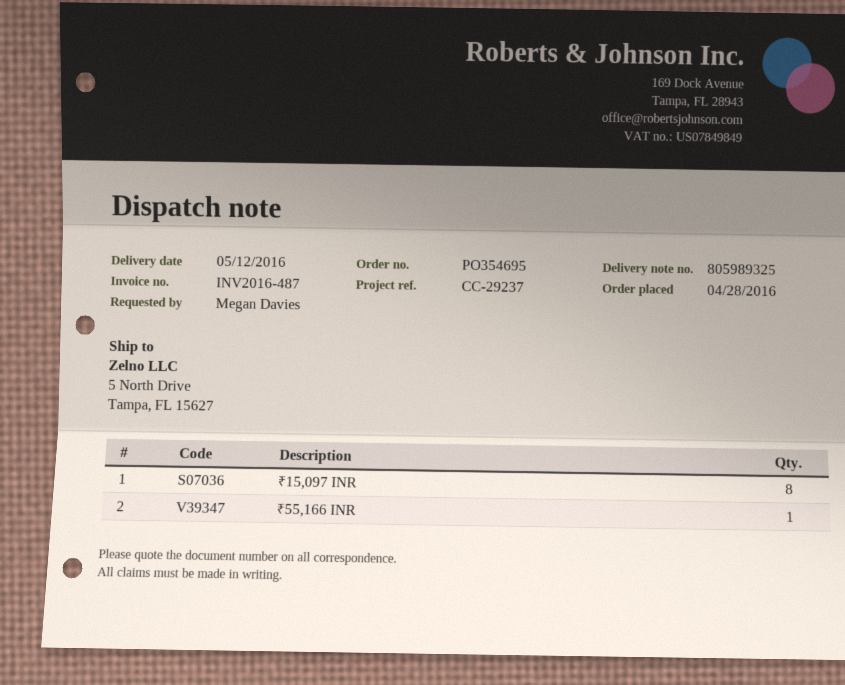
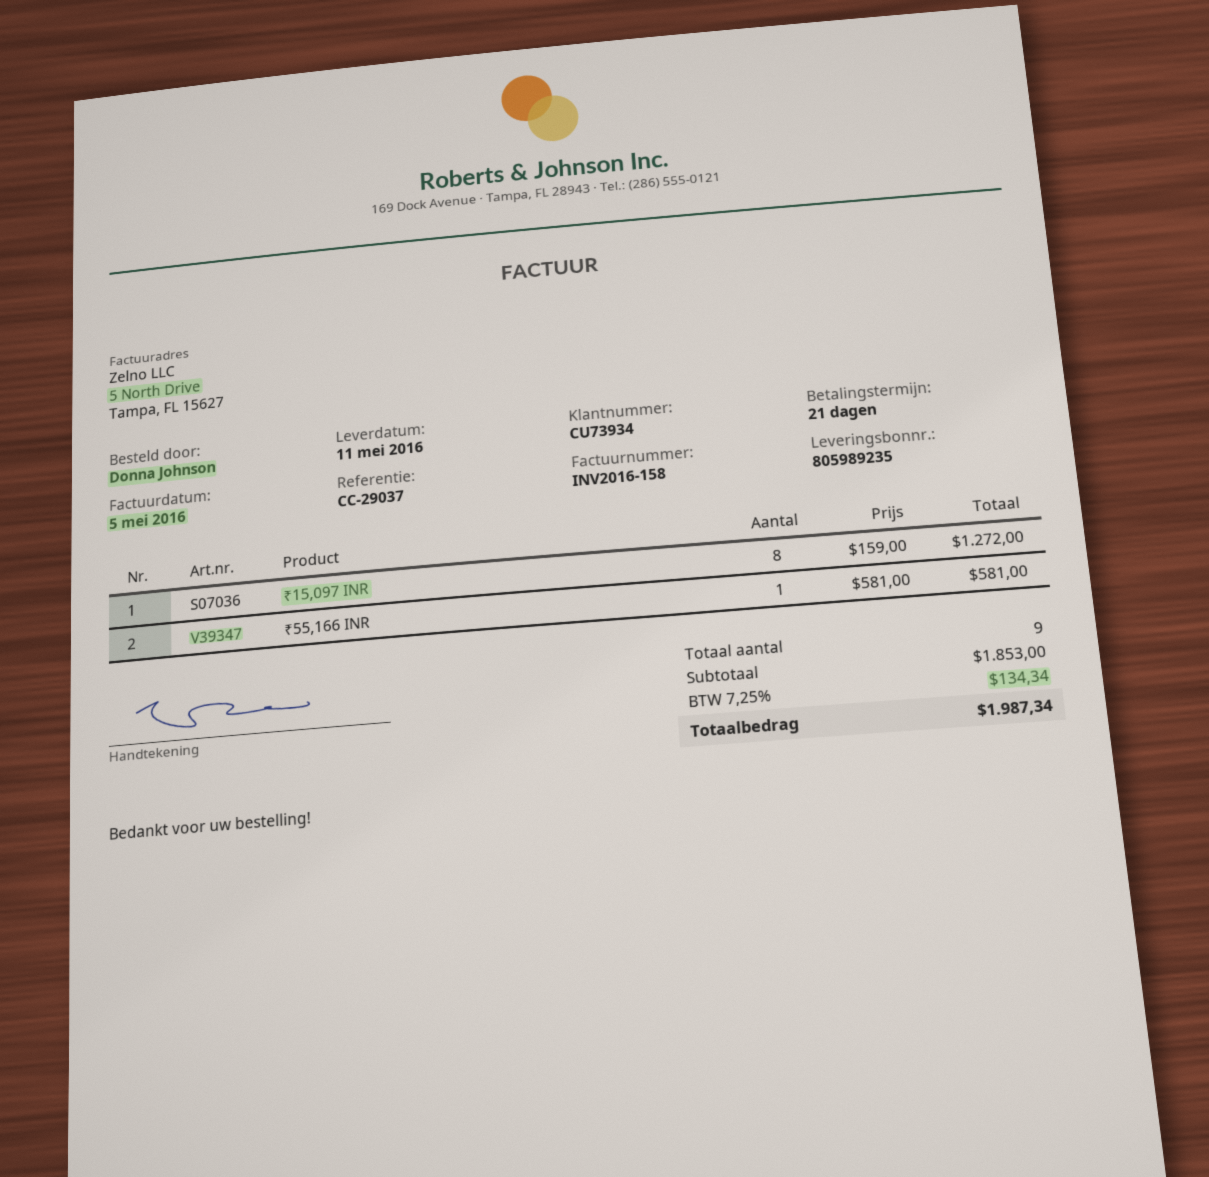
delivery note number: 805989325 -> 805989235
delivery date: 2016-05-12 -> 2016-05-11
invoice number: INV2016-487 -> INV2016-158
reference: CC-29237 -> CC-29037
ordered by: Megan Davies -> Donna Johnson

